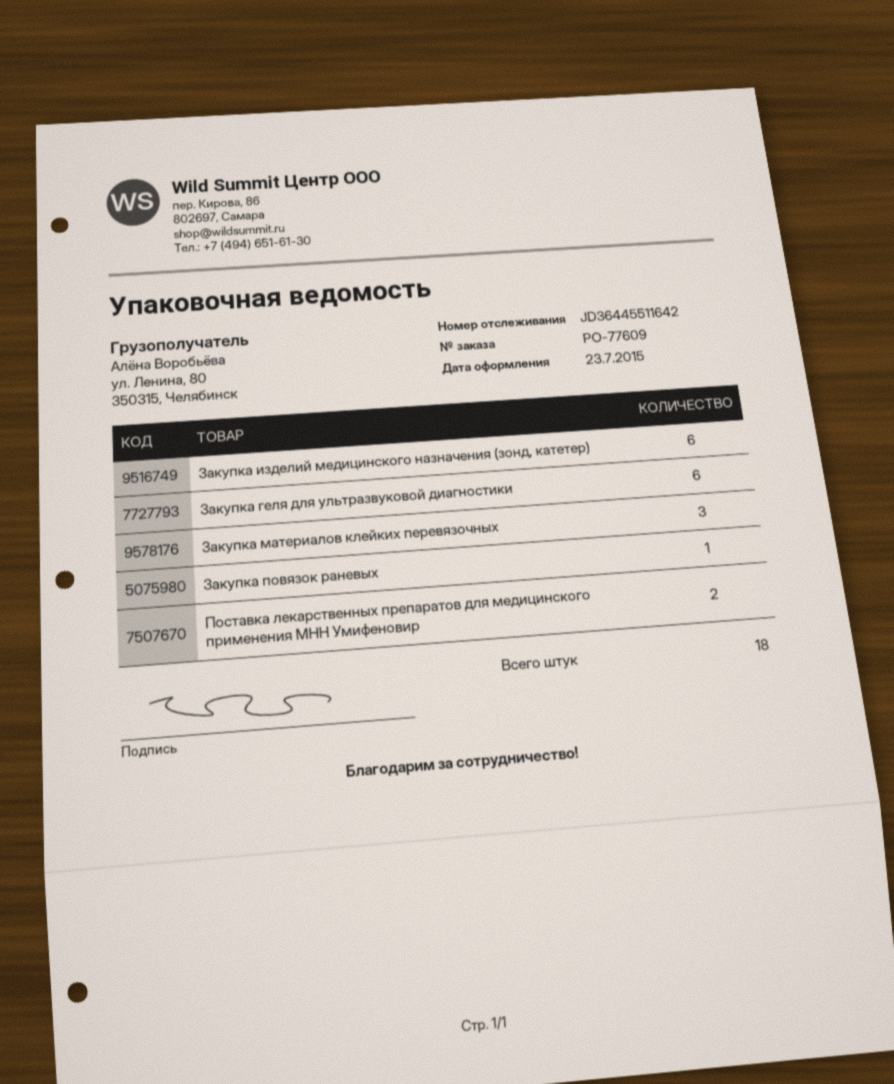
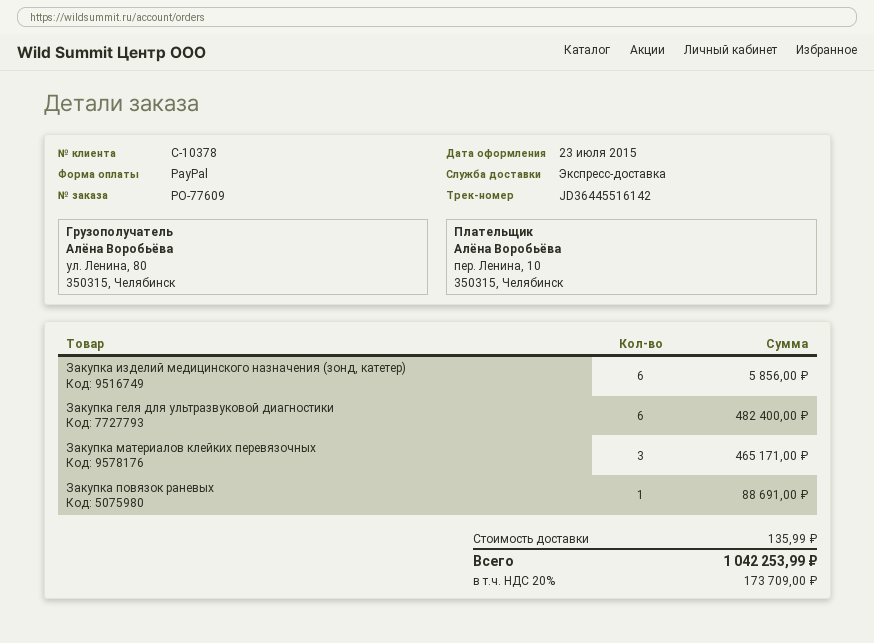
tracking number: JD36445511642 -> JD36445516142
Поставка лекарственных препаратов для медицинского применения МНН Умифеновир: 2 -> none

